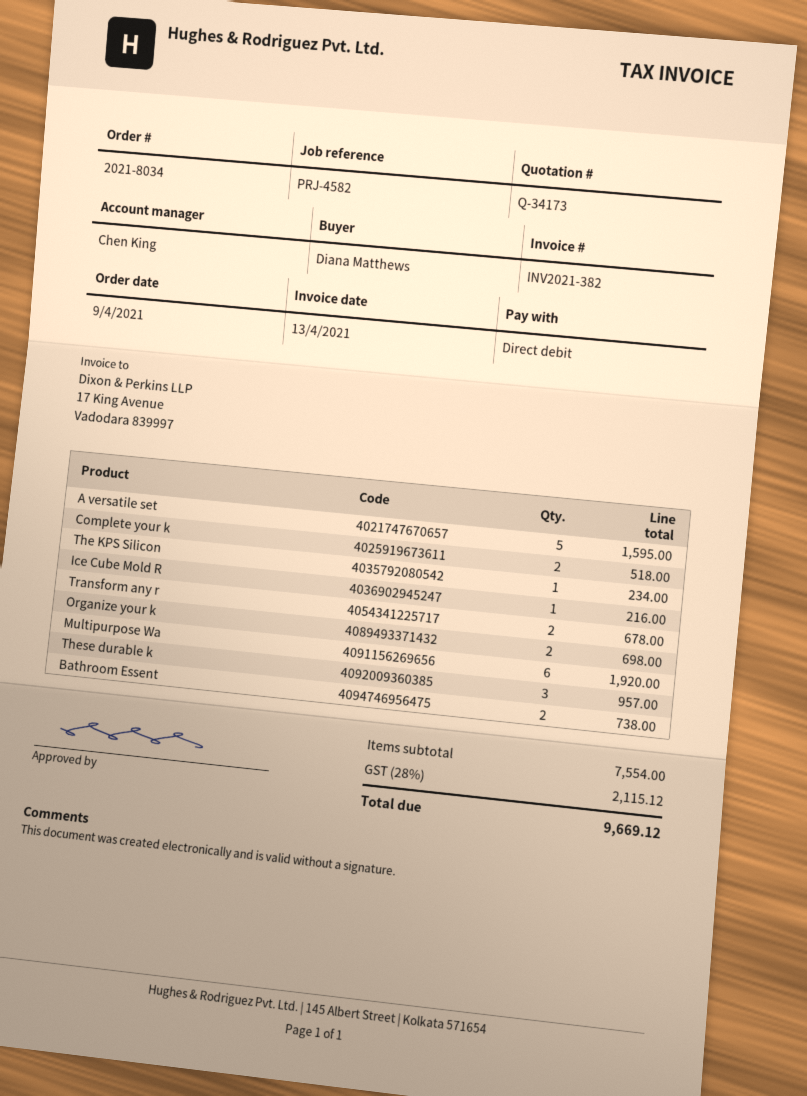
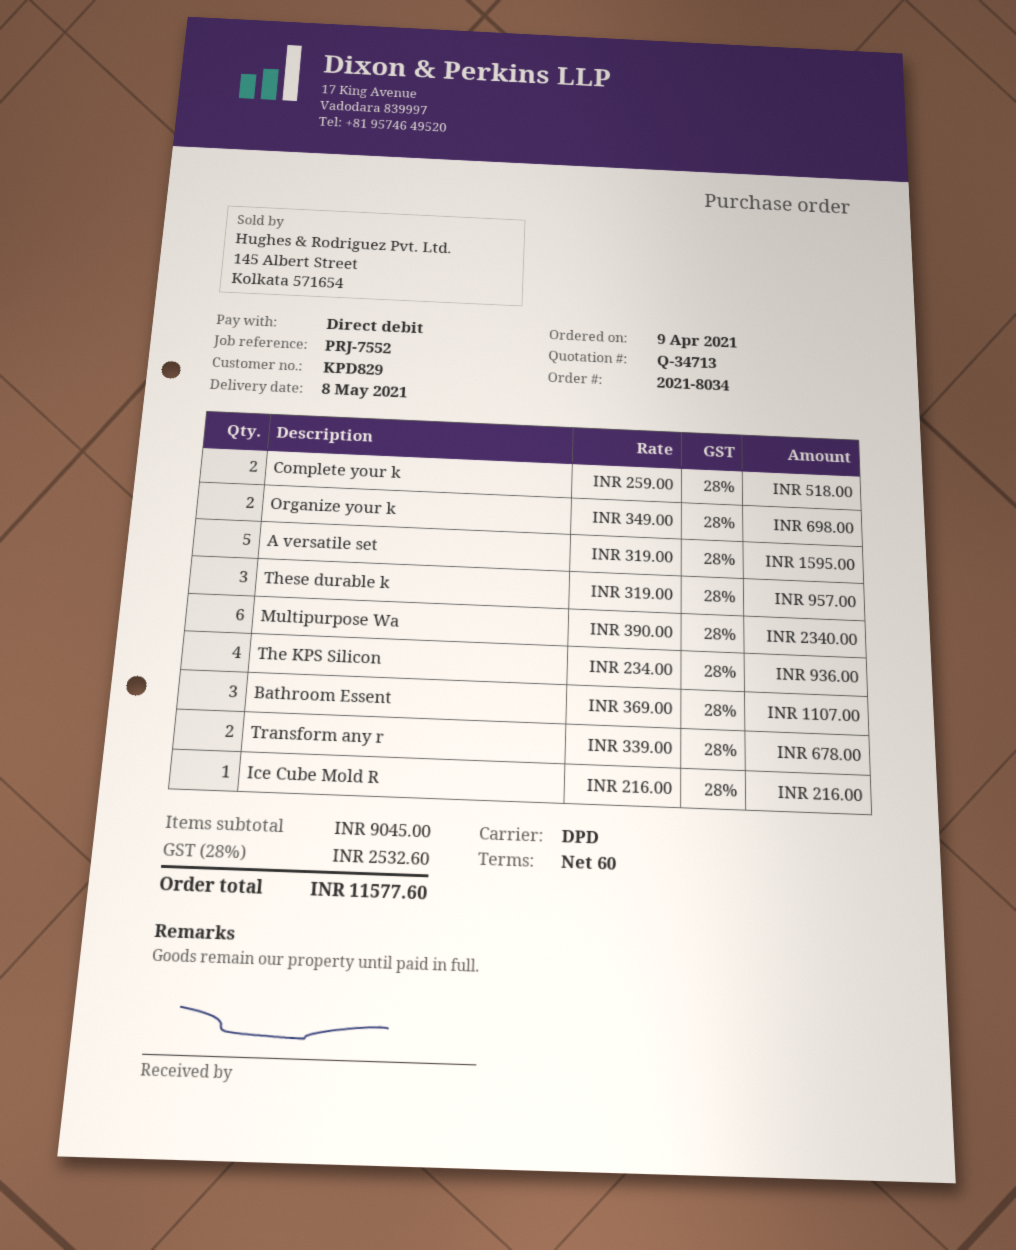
quote number: Q-34173 -> Q-34713
reference: PRJ-4582 -> PRJ-7552
The KPS Silicon: 1 for 234.00 -> 4 for 936.00
Multipurpose Wa: 6 for 1920.00 -> 6 for 2340.00
Bathroom Essent: 2 for 738.00 -> 3 for 1107.00
subtotal: 7554.00 -> 9045.00
tax: 28% = 2115.12 -> 28% = 2532.60
total: 9669.12 -> 11577.60

